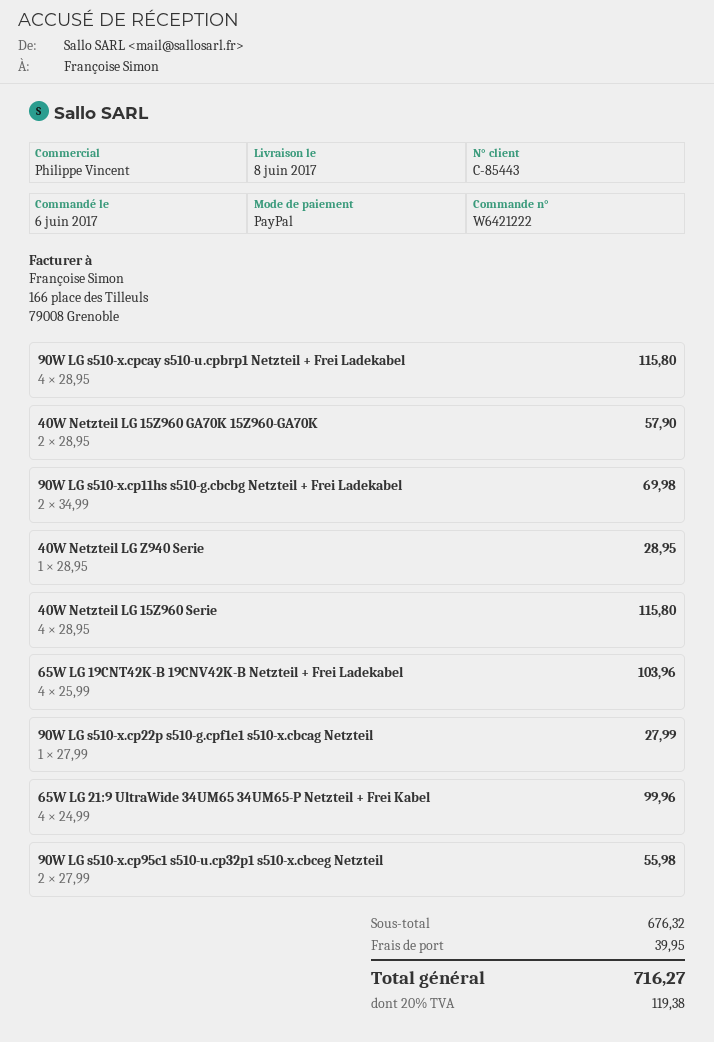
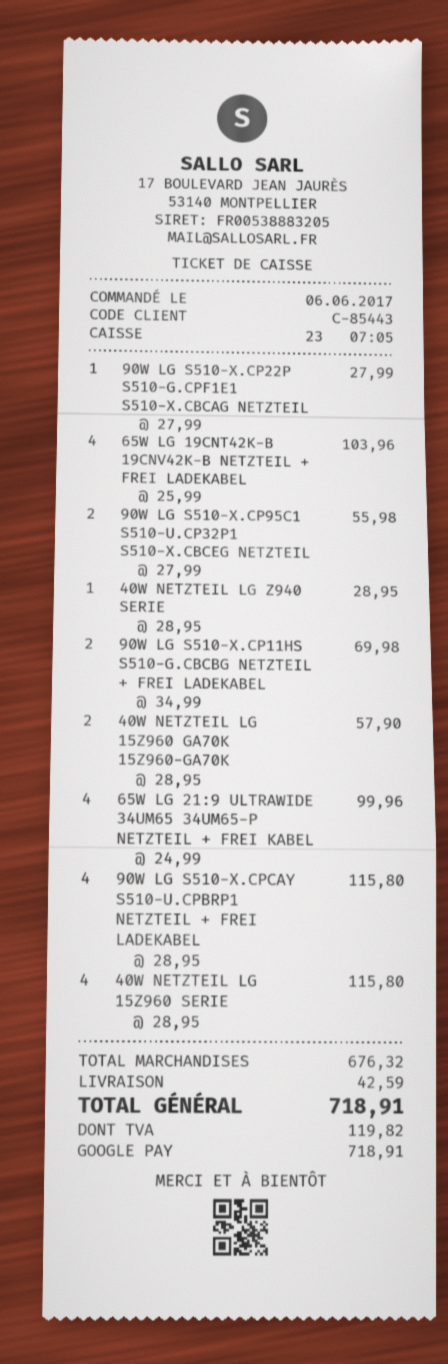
payment method: PayPal -> Google Pay
shipping: 39.95 -> 42.59
tax: 119.38 -> 119.82
total: 716.27 -> 718.91

